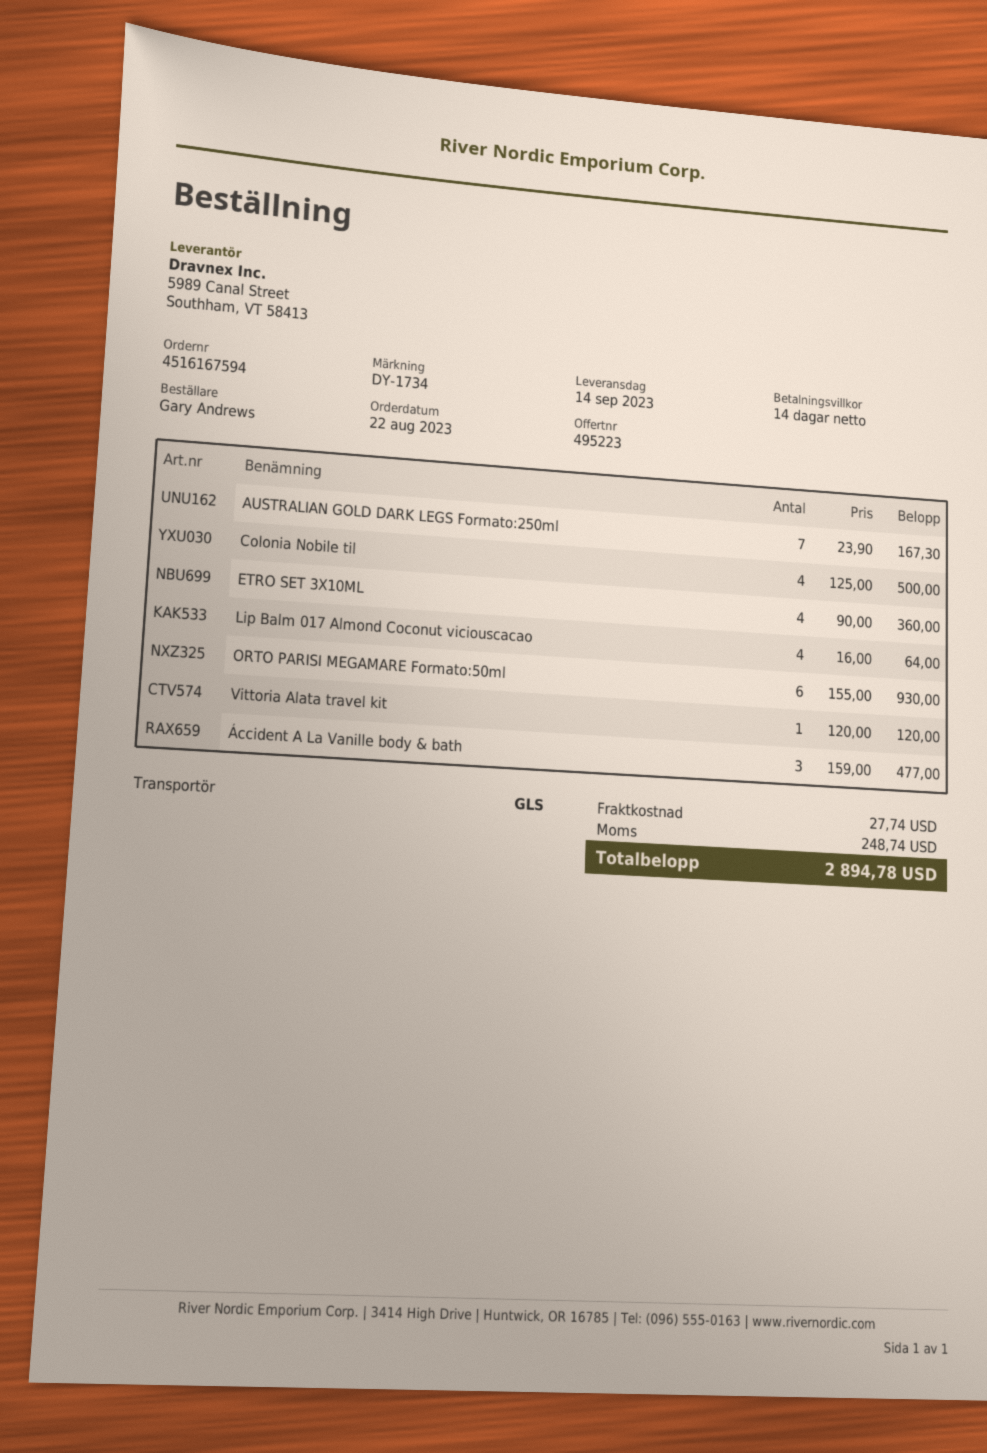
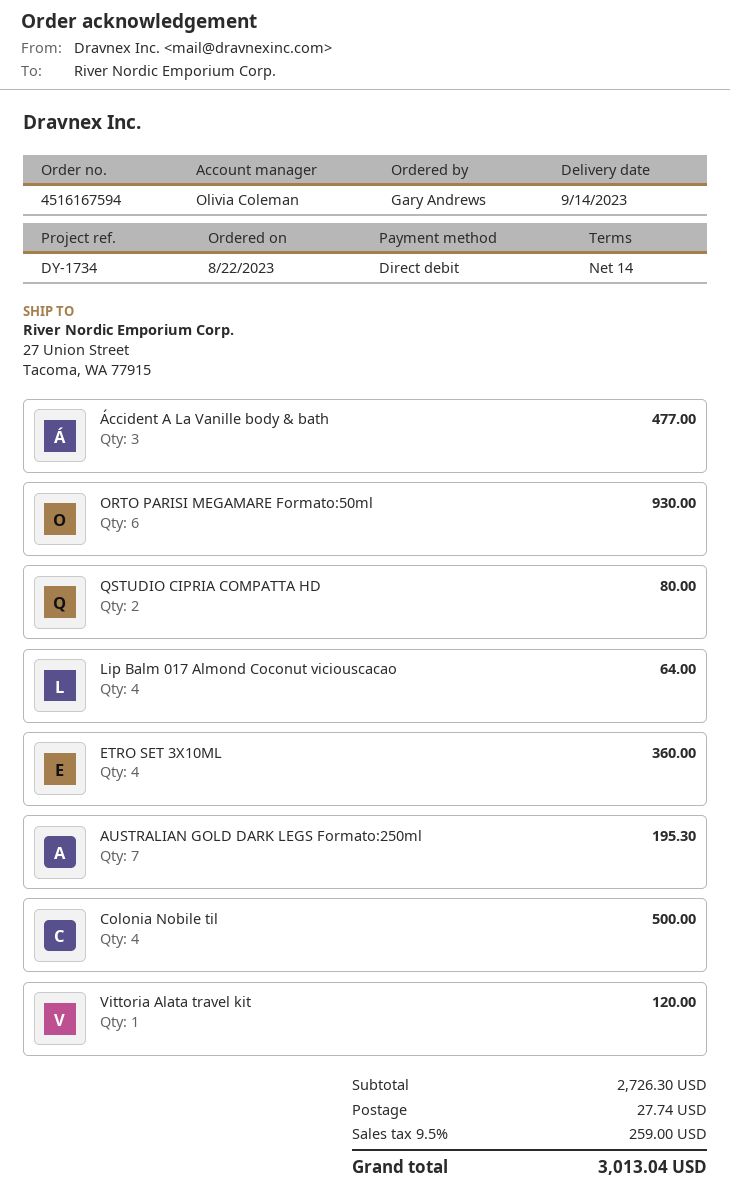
AUSTRALIAN GOLD DARK LEGS Formato:250ml: 7 for 167.30 -> 7 for 195.30
QSTUDIO CIPRIA COMPATTA HD: none -> 2 for 80.00
tax: 248.74 -> 259.00
total: 2894.78 -> 3013.04

